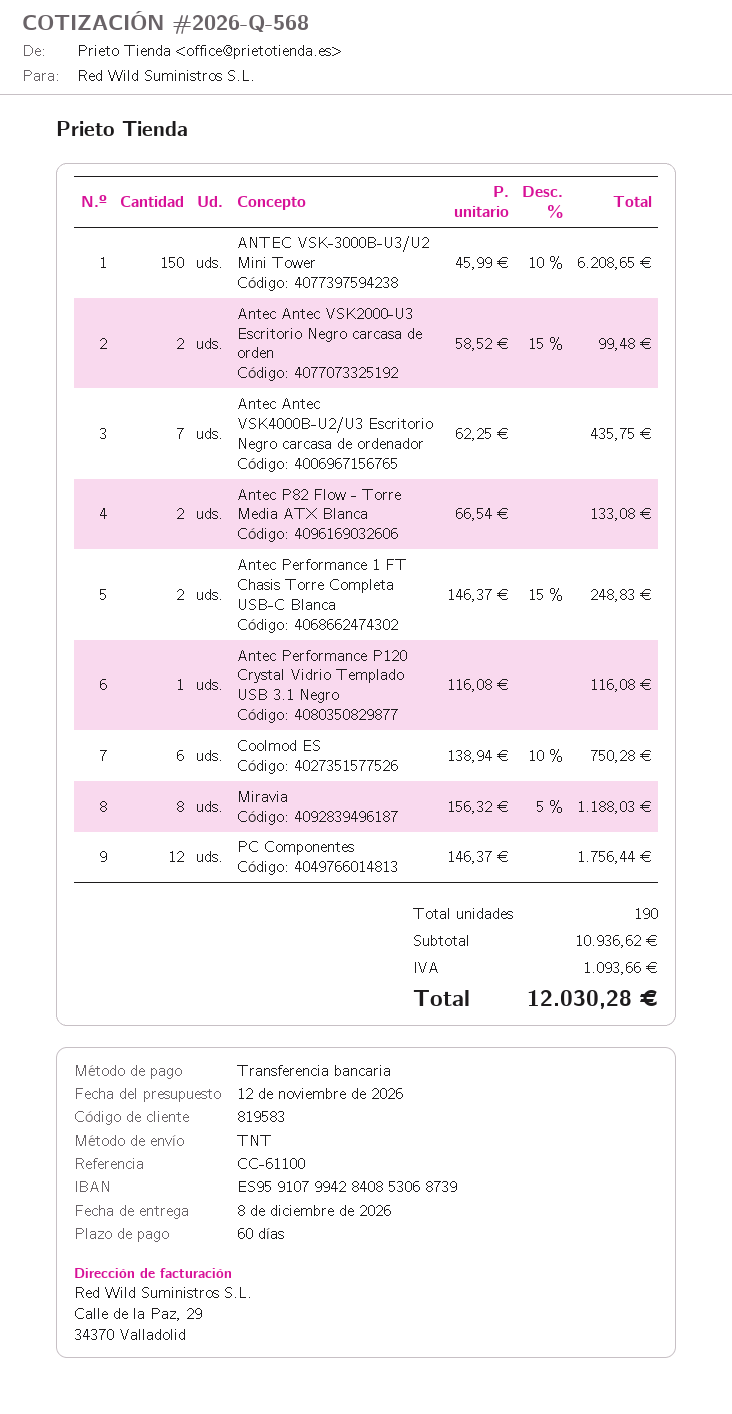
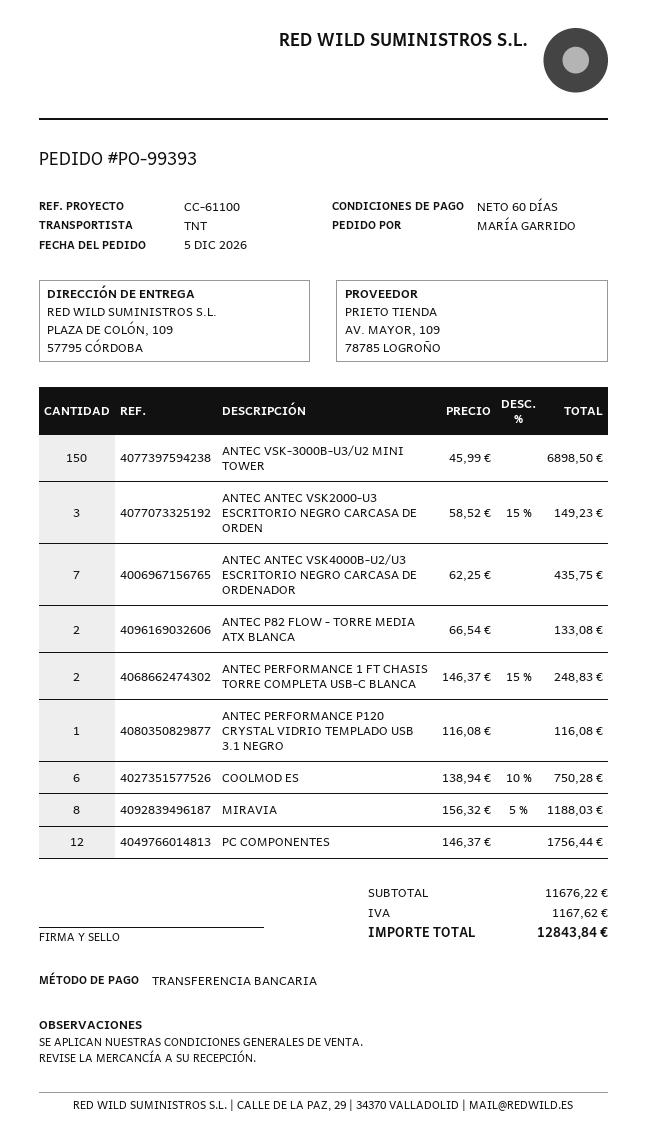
ANTEC VSK-3000B-U3/U2 Mini Tower: 150 x 45.99 - 10% = 6208.65 -> 150 x 45.99 = 6898.50
Antec Antec VSK2000-U3 Escritorio Negro carcasa de orden: 2 x 58.52 - 15% = 99.48 -> 3 x 58.52 - 15% = 149.23
subtotal: 10936.62 -> 11676.22
tax: 1093.66 -> 1167.62
total: 12030.28 -> 12843.84

